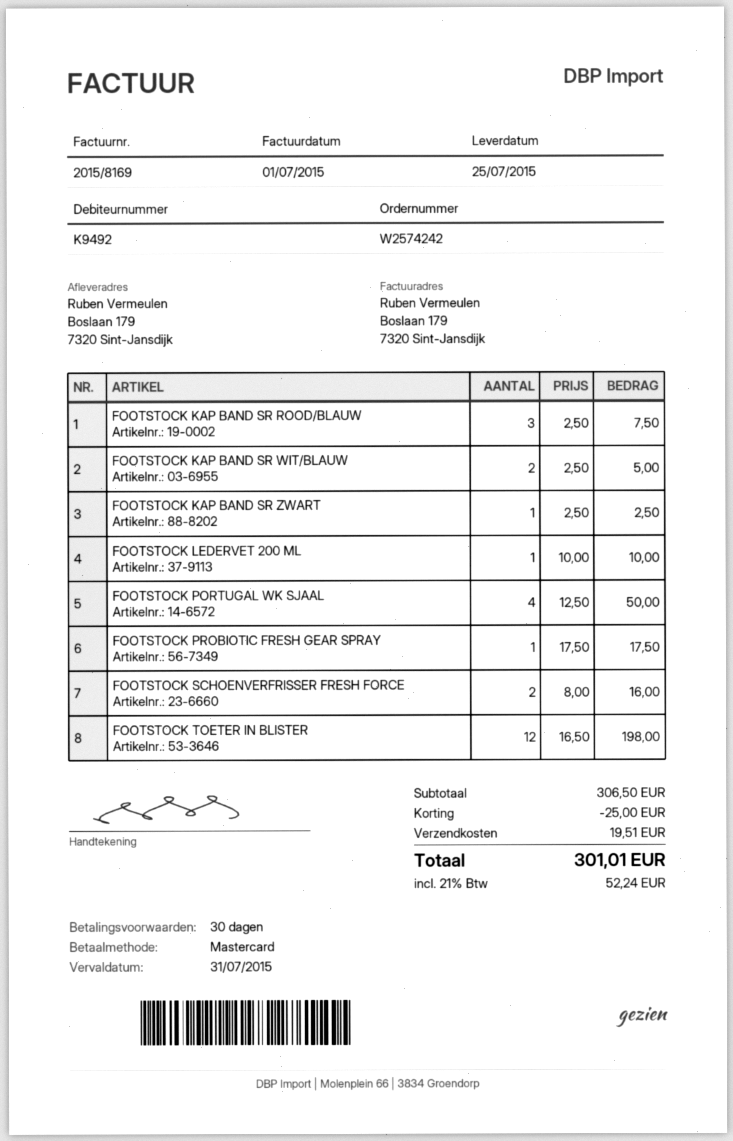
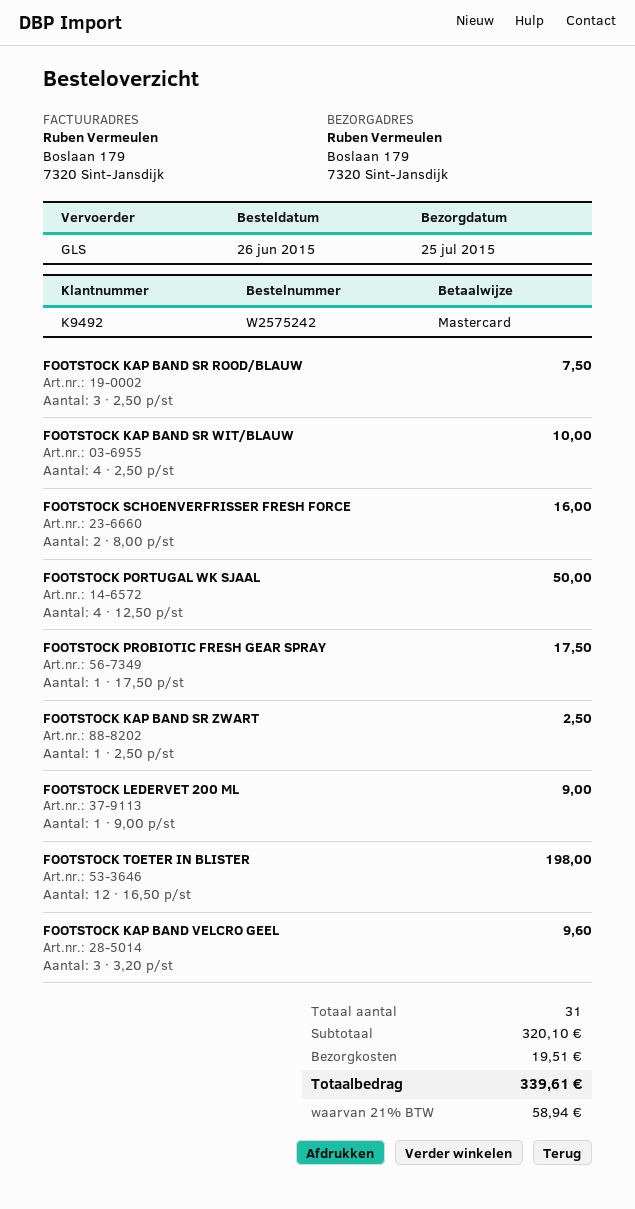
order number: W2574242 -> W2575242
FOOTSTOCK KAP BAND SR WIT/BLAUW: 2 x 2.50 = 5.00 -> 4 x 2.50 = 10.00
FOOTSTOCK LEDERVET 200 ML: 1 x 10.00 = 10.00 -> 1 x 9.00 = 9.00
FOOTSTOCK KAP BAND VELCRO GEEL: none -> 3 x 3.20 = 9.60
subtotal: 306.50 -> 320.10
discount: 25.00 -> none
tax: 21% = 52.24 -> 21% = 58.94
total: 301.01 -> 339.61

